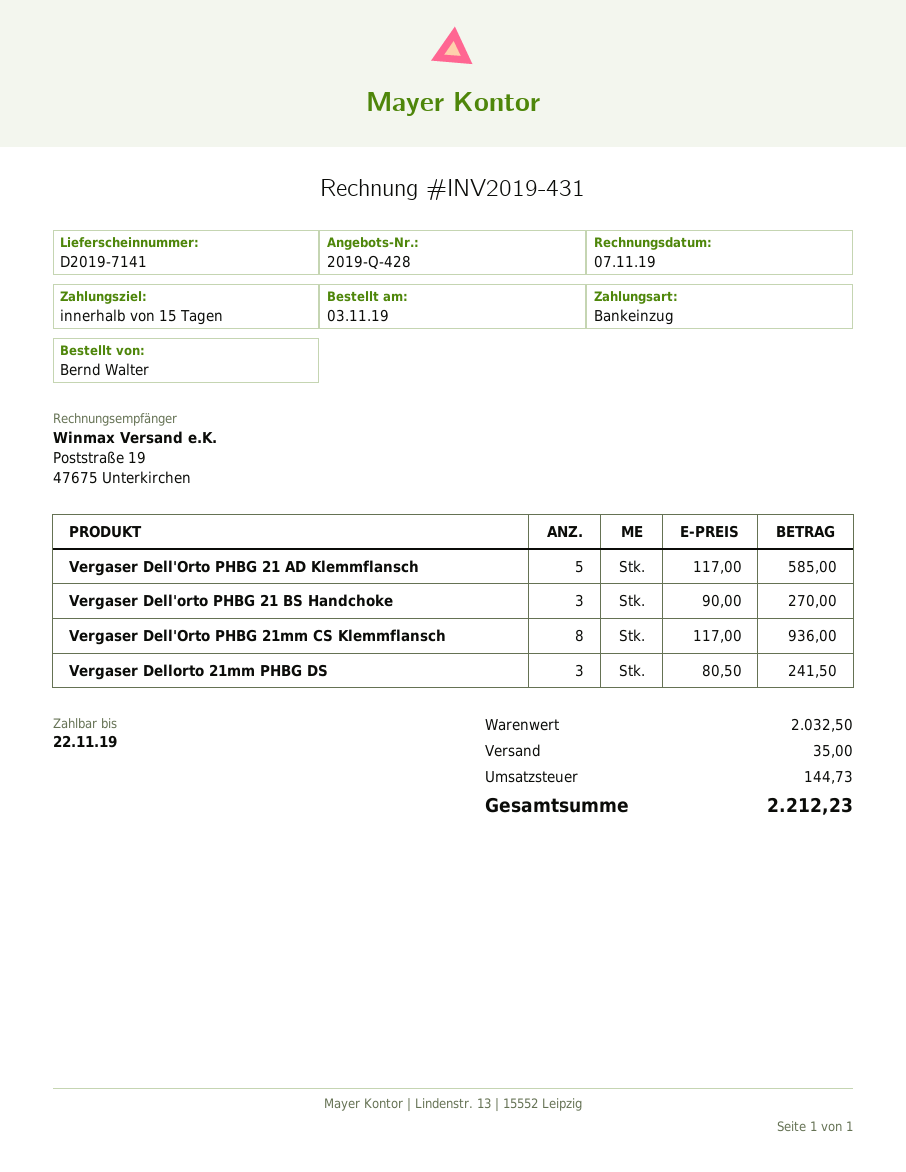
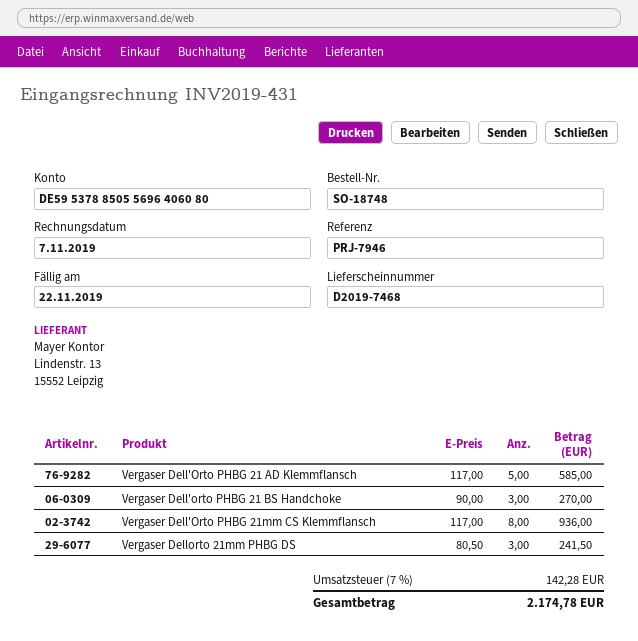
delivery note number: D2019-7141 -> D2019-7468
shipping: 35.00 -> none
tax: 144.73 -> 142.28
total: 2212.23 -> 2174.78

